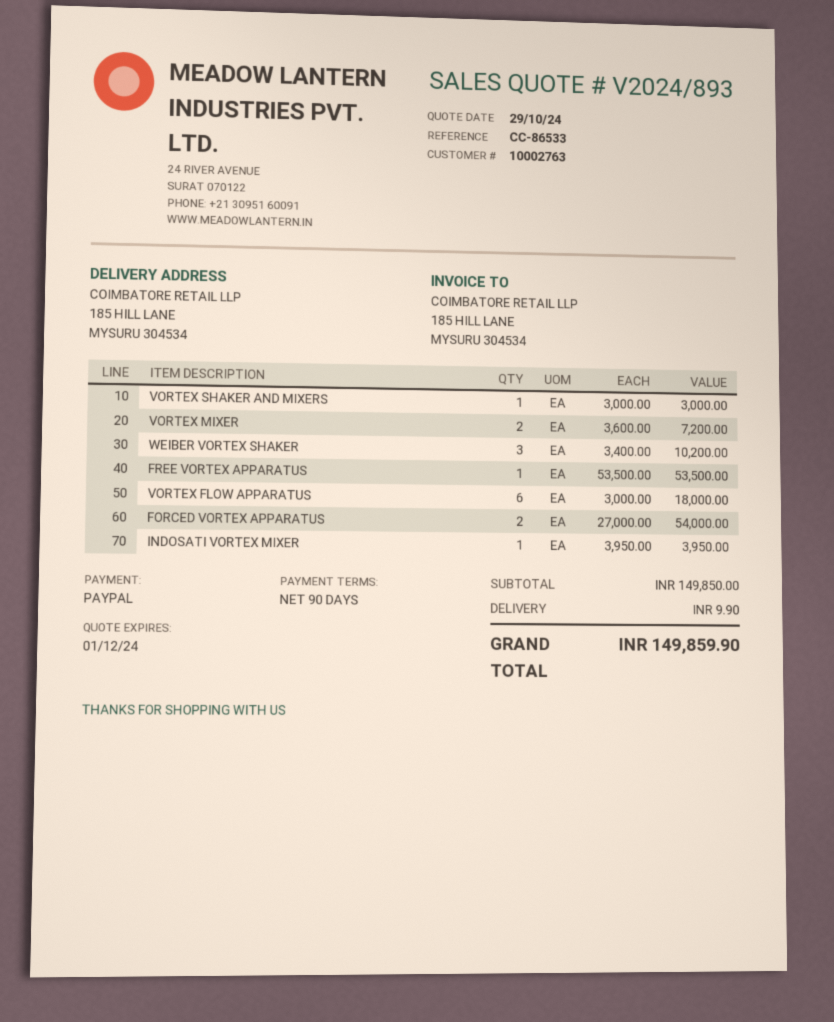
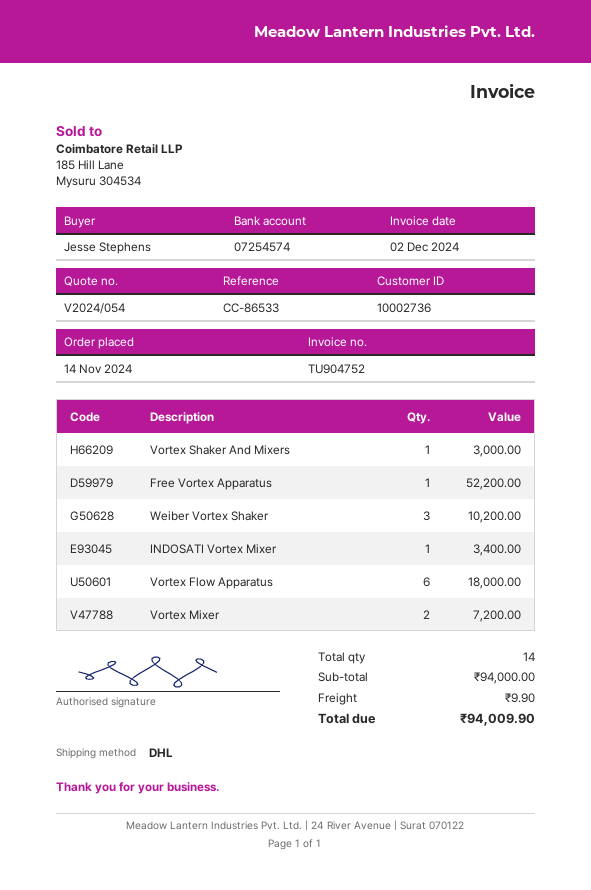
quote number: V2024/893 -> V2024/054
customer number: 10002763 -> 10002736
FREE VORTEX APPARATUS: 1 for 53500.00 -> 1 for 52200.00
FORCED VORTEX APPARATUS: 2 for 54000.00 -> none
INDOSATI VORTEX MIXER: 1 for 3950.00 -> 1 for 3400.00
subtotal: 149850.00 -> 94000.00
total: 149859.90 -> 94009.90

